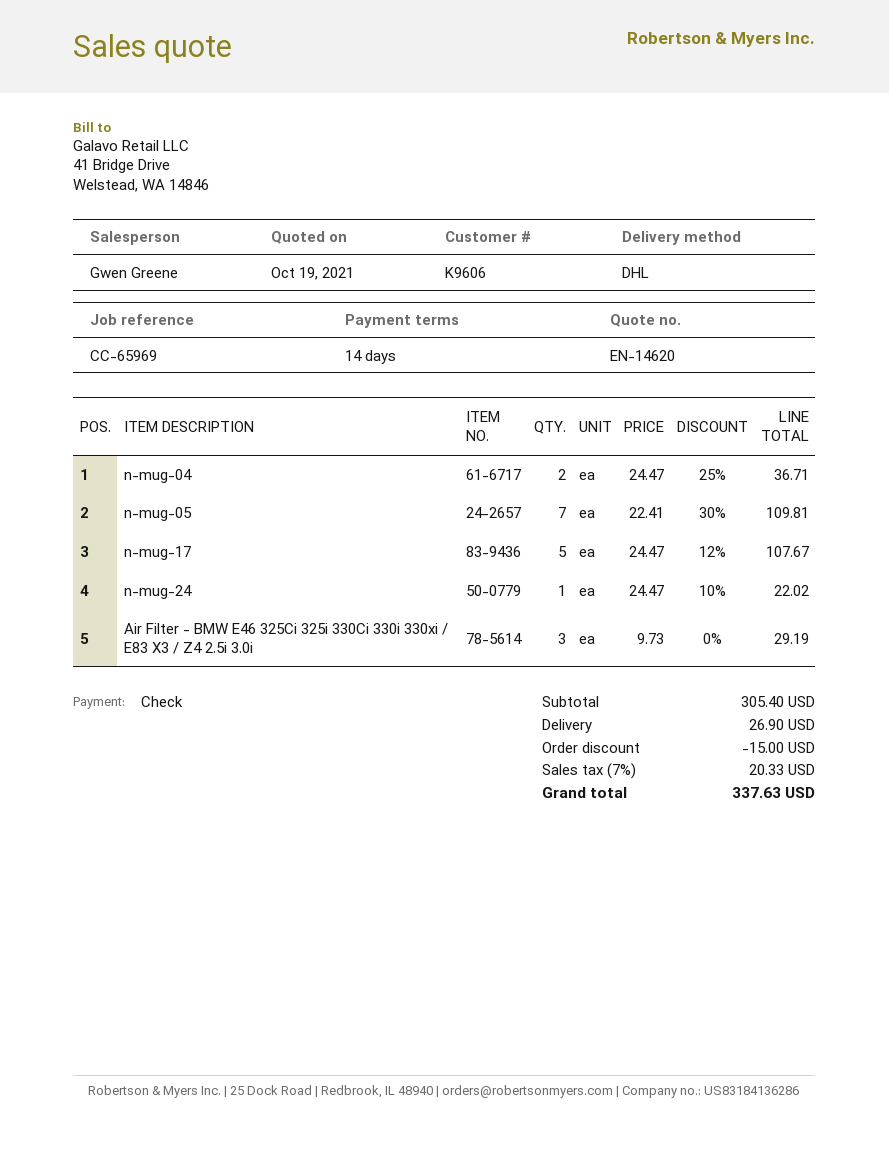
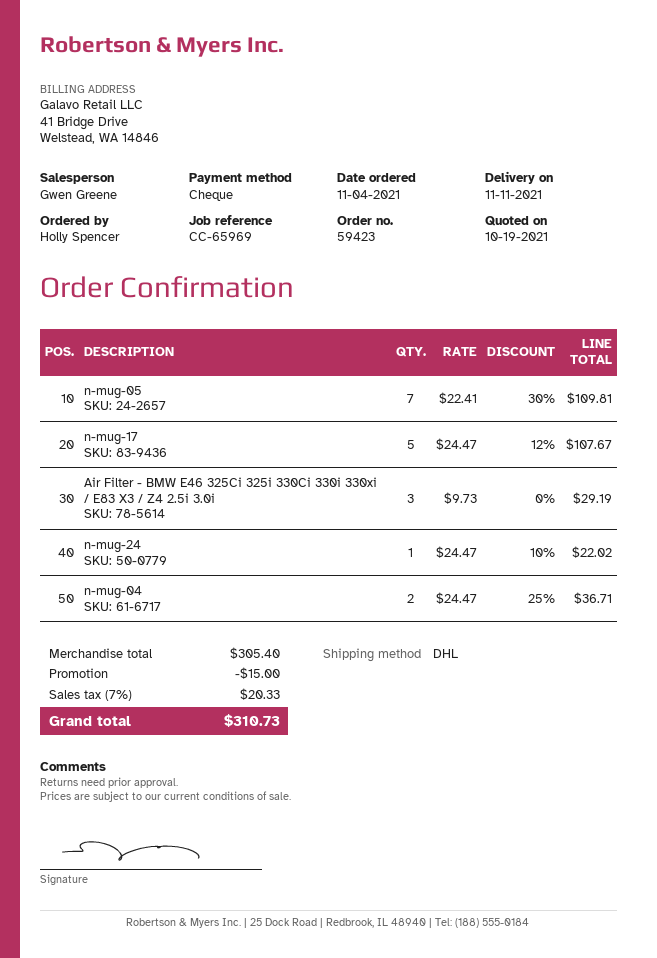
shipping: 26.90 -> none
total: 337.63 -> 310.73

